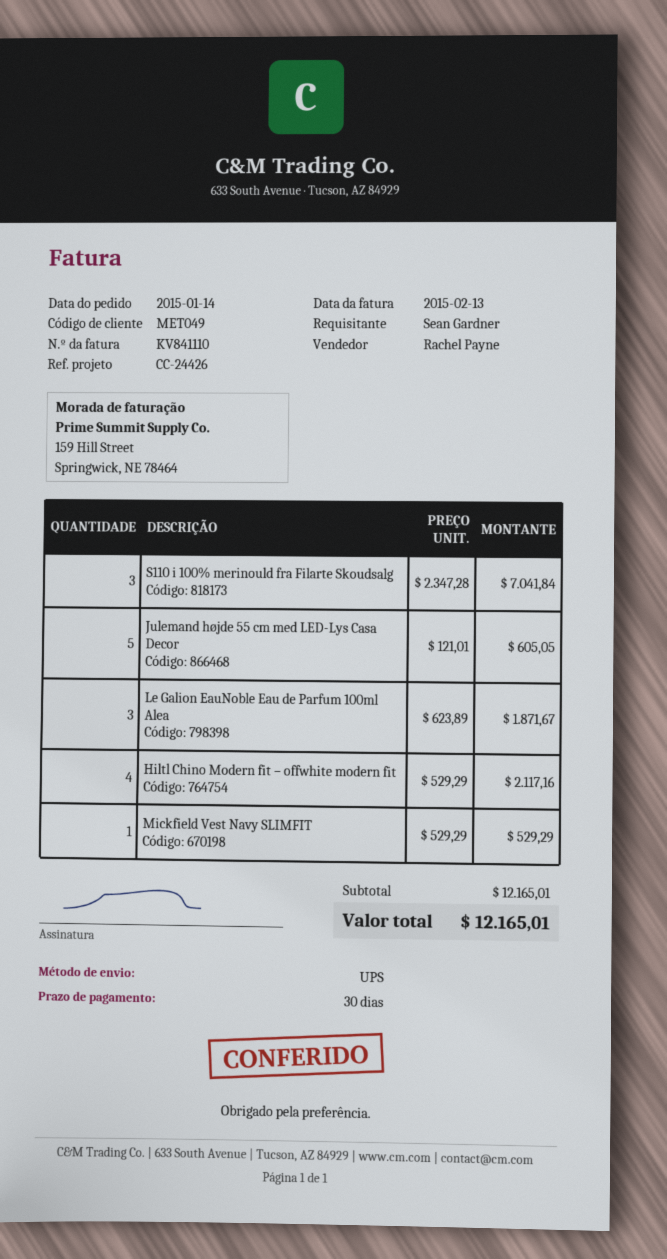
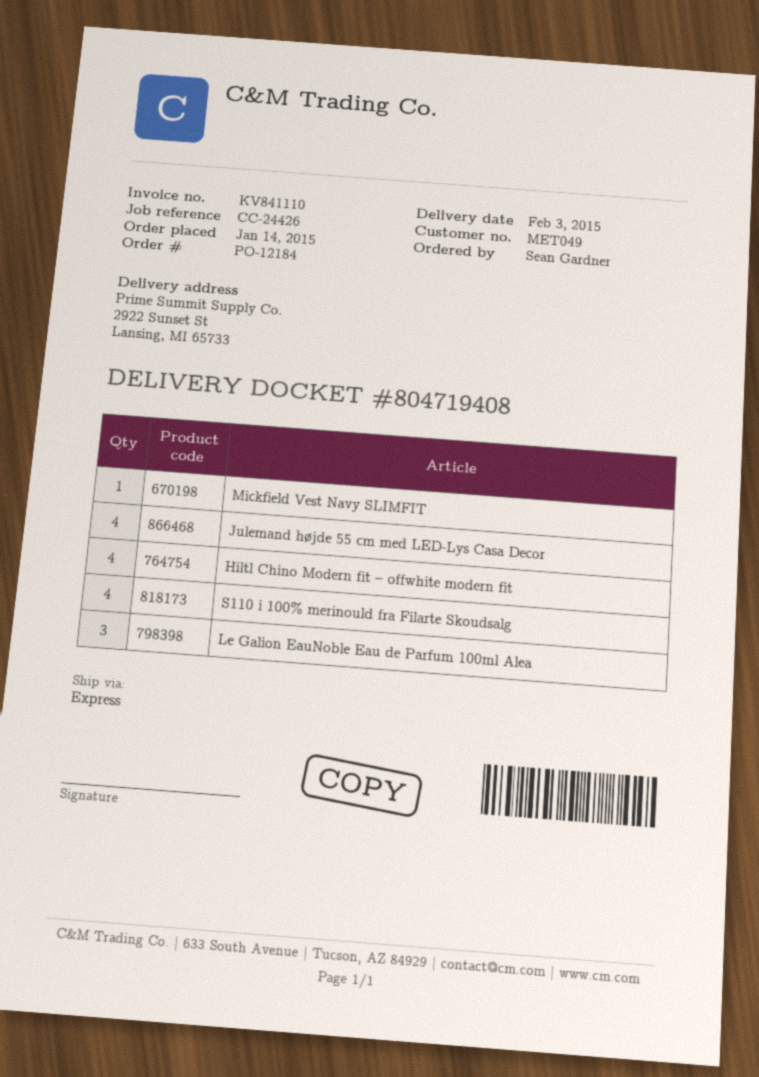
shipping method: UPS -> express
S110 i 100% merinould fra Filarte Skoudsalg: 3 -> 4
Julemand højde 55 cm med LED-Lys Casa Decor: 5 -> 4

